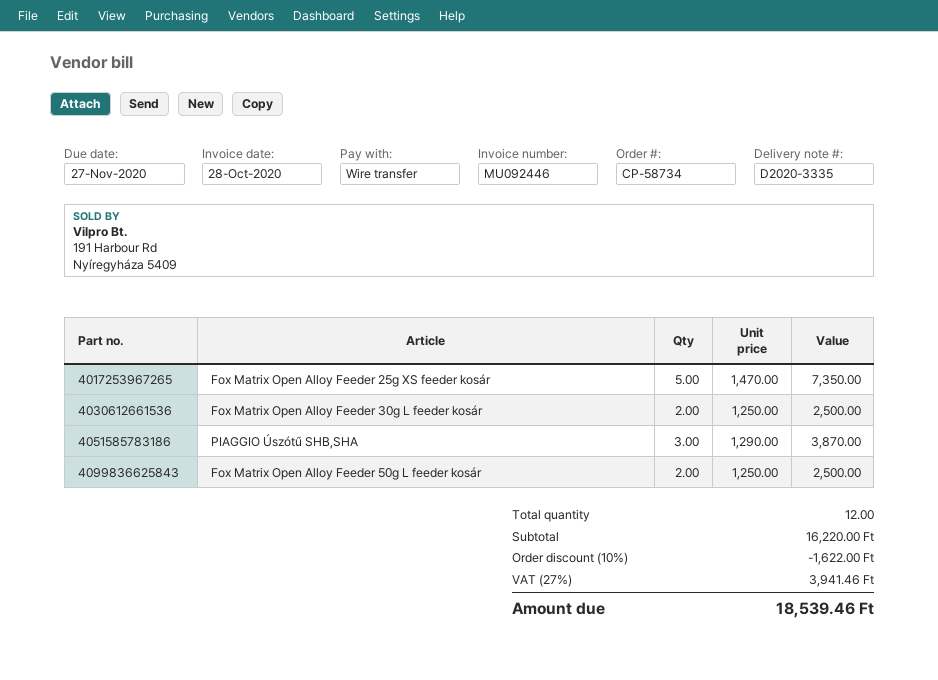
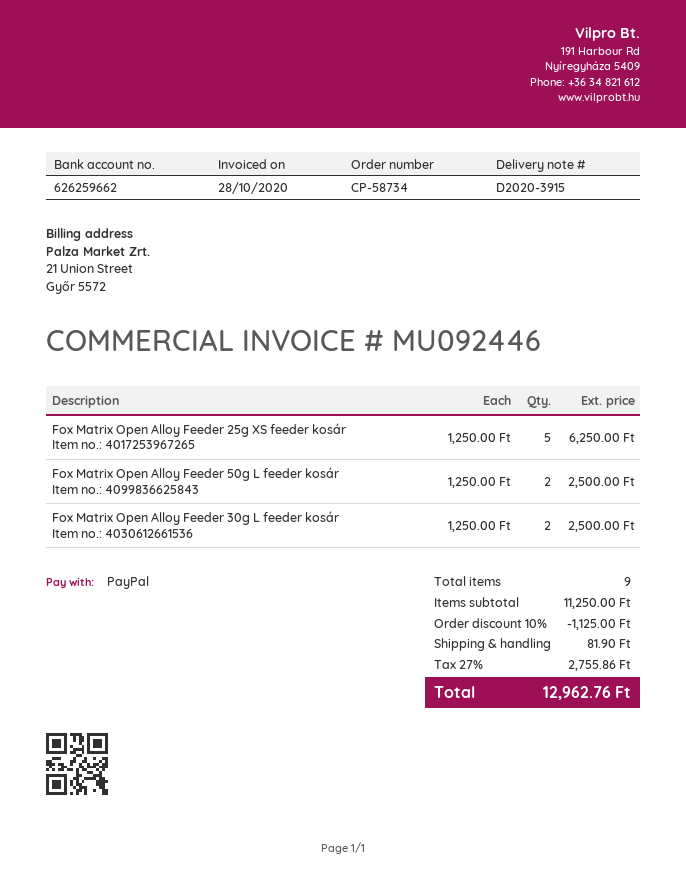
delivery note number: D2020-3335 -> D2020-3915
payment method: bank transfer -> PayPal
Fox Matrix Open Alloy Feeder 25g XS feeder kosár: 5 x 1470.00 = 7350.00 -> 5 x 1250.00 = 6250.00
PIAGGIO Úszótű SHB,SHA: 3 x 1290.00 = 3870.00 -> none
total quantity: 12 -> 9
subtotal: 16220.00 -> 11250.00
discount: 10% = 1622.00 -> 10% = 1125.00
shipping: none -> 81.90
tax: 27% = 3941.46 -> 27% = 2755.86
total: 18539.46 -> 12962.76

